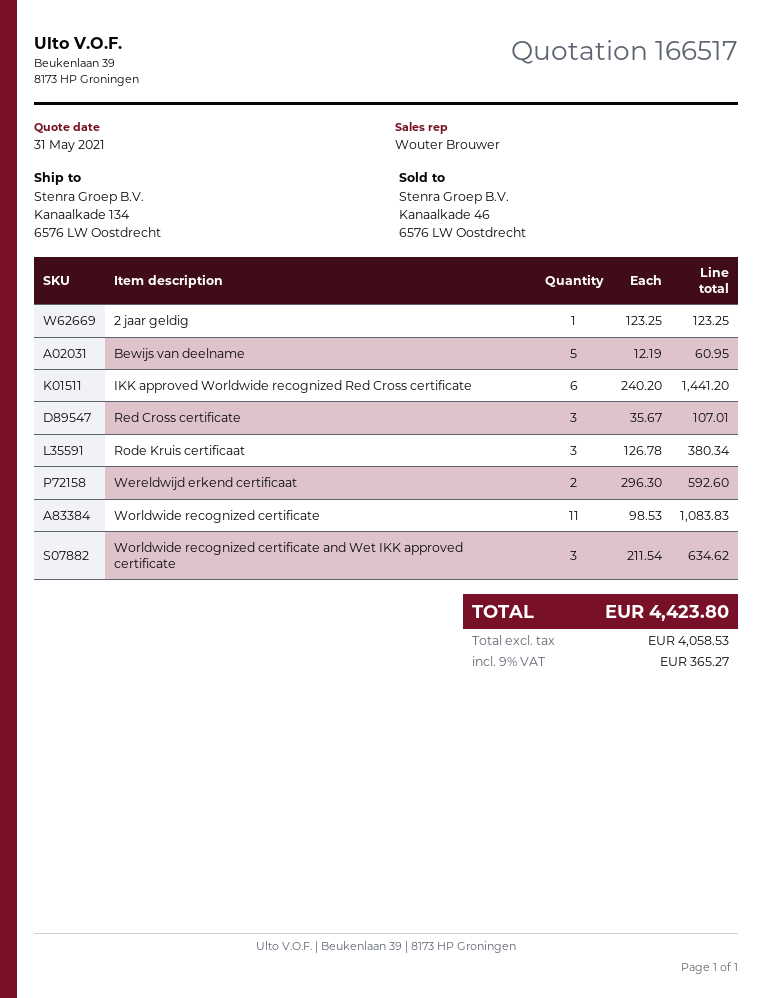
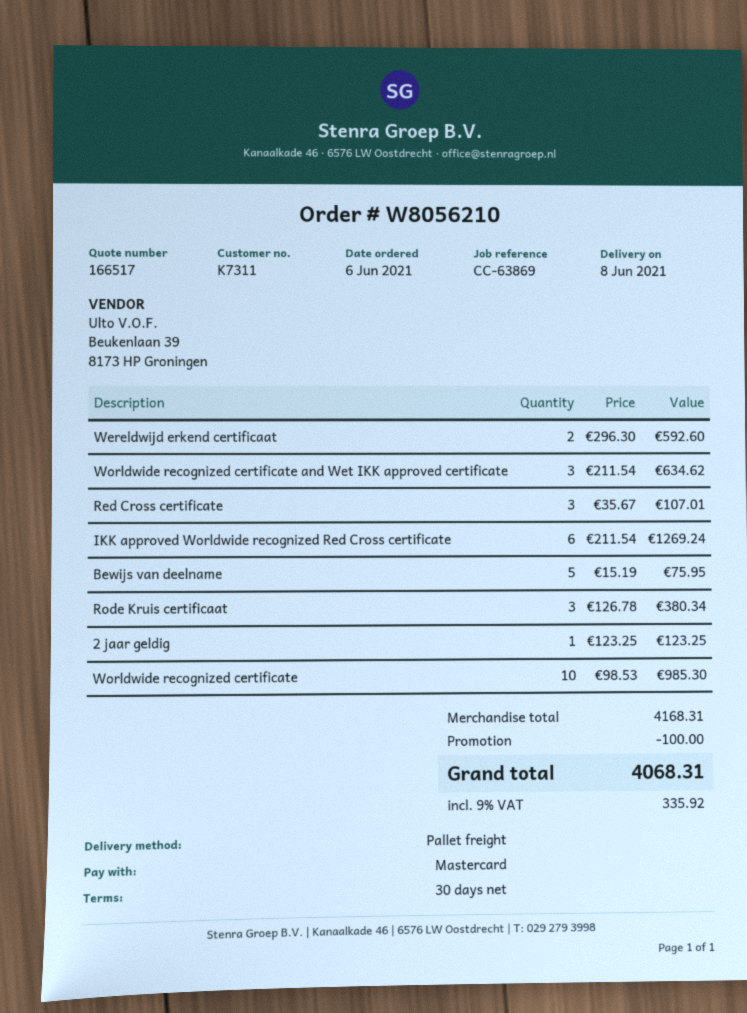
Bewijs van deelname: 5 x 12.19 = 60.95 -> 5 x 15.19 = 75.95
IKK approved Worldwide recognized Red Cross certificate: 6 x 240.20 = 1441.20 -> 6 x 211.54 = 1269.24
Worldwide recognized certificate: 11 x 98.53 = 1083.83 -> 10 x 98.53 = 985.30
discount: none -> 100.00
tax: 9% = 365.27 -> 9% = 335.92
total: 4423.80 -> 4068.31

